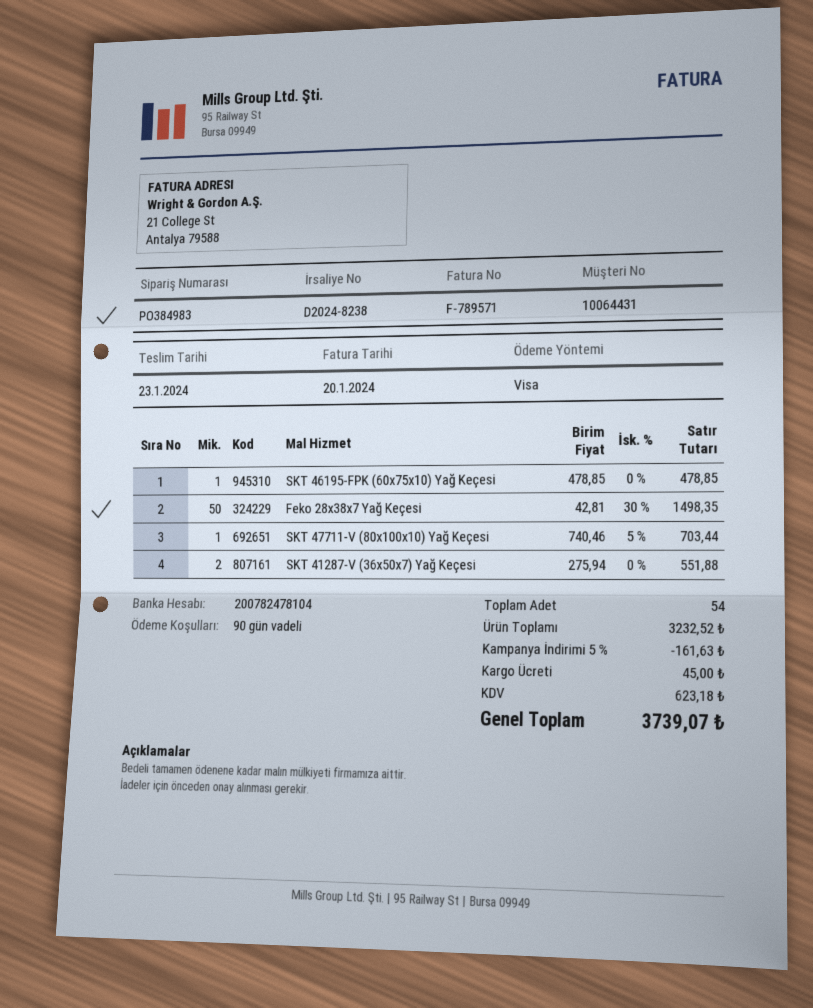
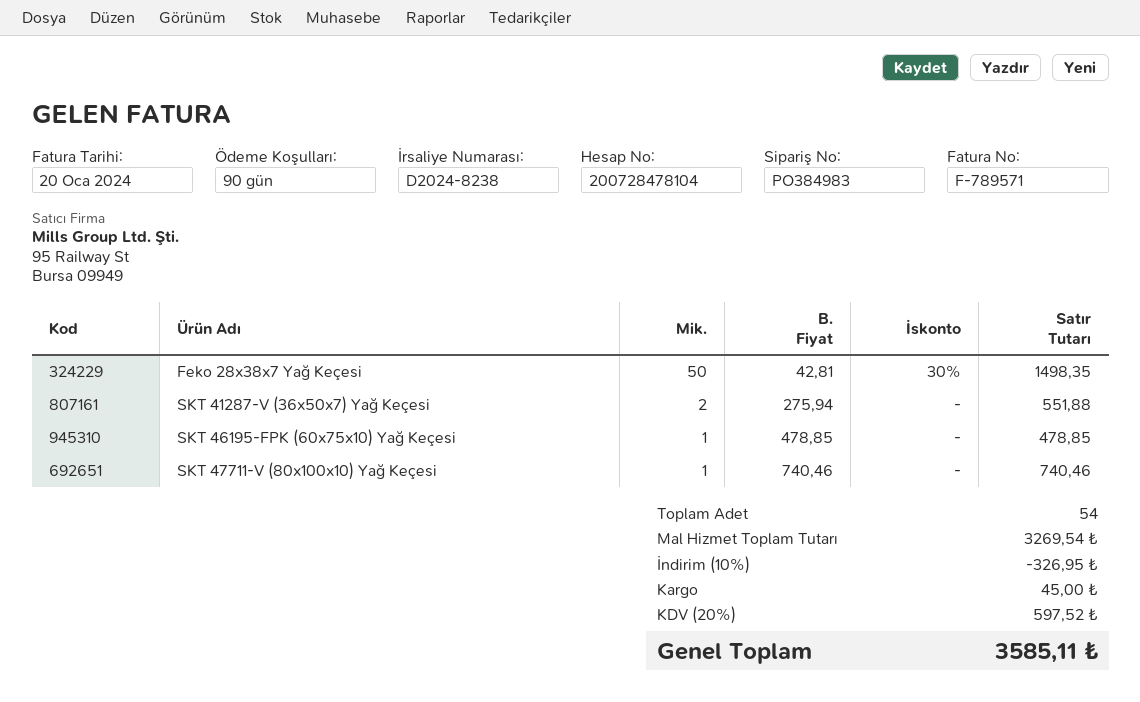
bank account: 200782478104 -> 200728478104
SKT 47711-V (80x100x10) Yağ Keçesi: 1 x 740.46 - 5% = 703.44 -> 1 x 740.46 = 740.46
subtotal: 3232.52 -> 3269.54
discount: 5% = 161.63 -> 10% = 326.95
tax: 623.18 -> 597.52
total: 3739.07 -> 3585.11

